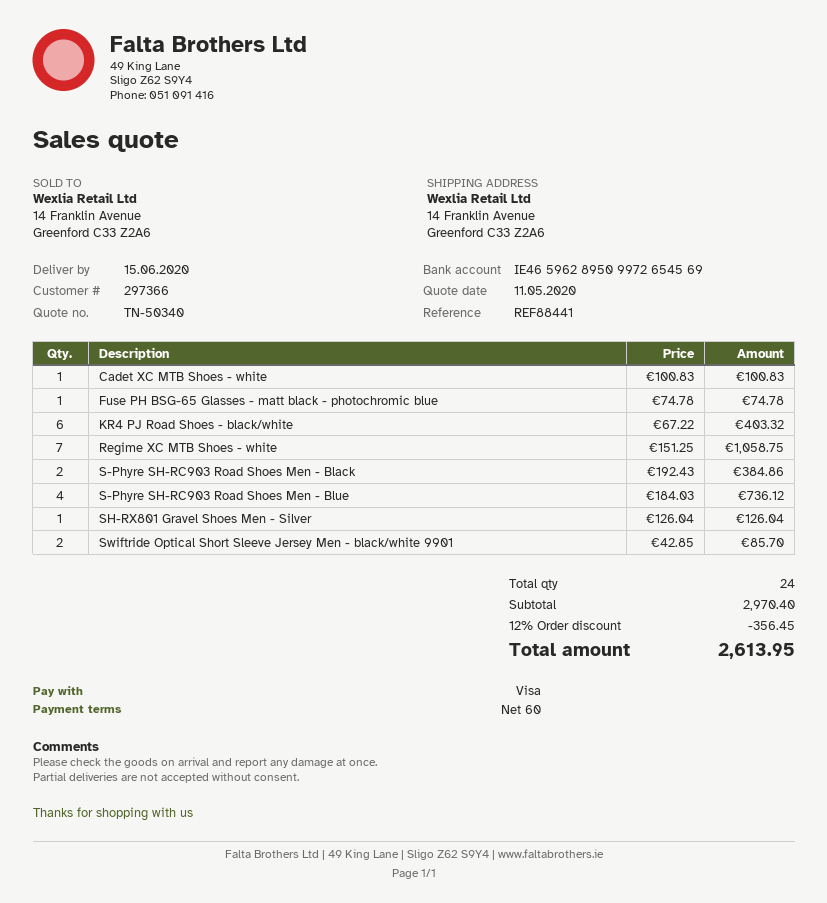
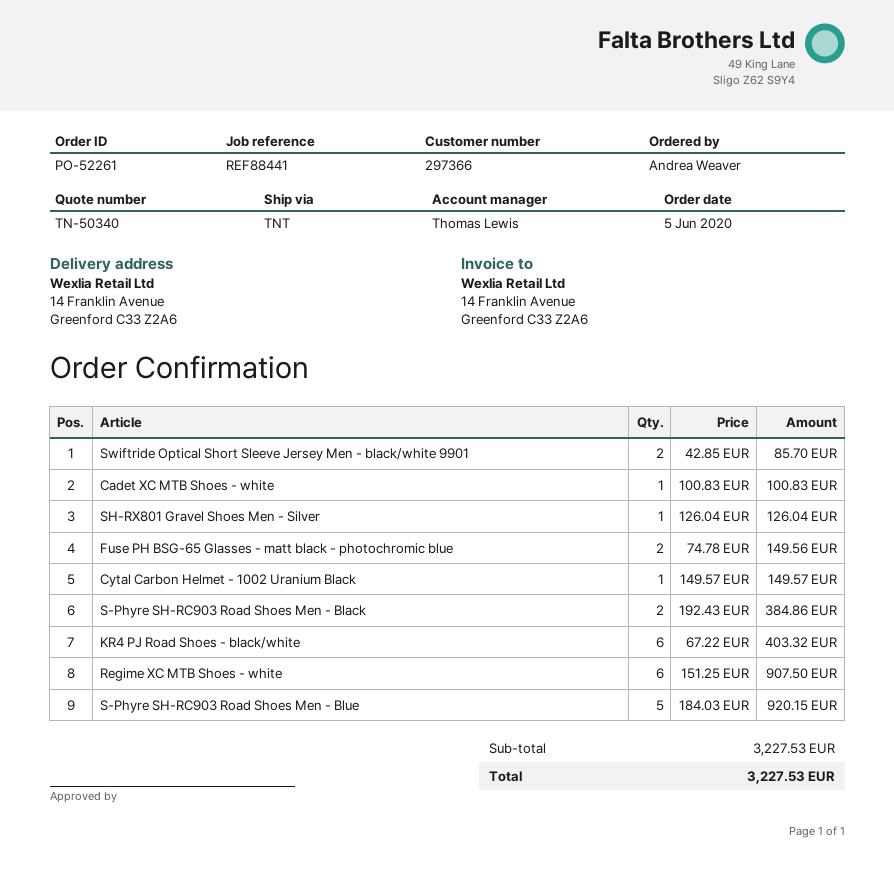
Fuse PH BSG-65 Glasses - matt black - photochromic blue: 1 x 74.78 = 74.78 -> 2 x 74.78 = 149.56
Regime XC MTB Shoes - white: 7 x 151.25 = 1058.75 -> 6 x 151.25 = 907.50
S-Phyre SH-RC903 Road Shoes Men - Blue: 4 x 184.03 = 736.12 -> 5 x 184.03 = 920.15
Cytal Carbon Helmet - 1002 Uranium Black: none -> 1 x 149.57 = 149.57
subtotal: 2970.40 -> 3227.53
discount: 12% = 356.45 -> none
total: 2613.95 -> 3227.53

